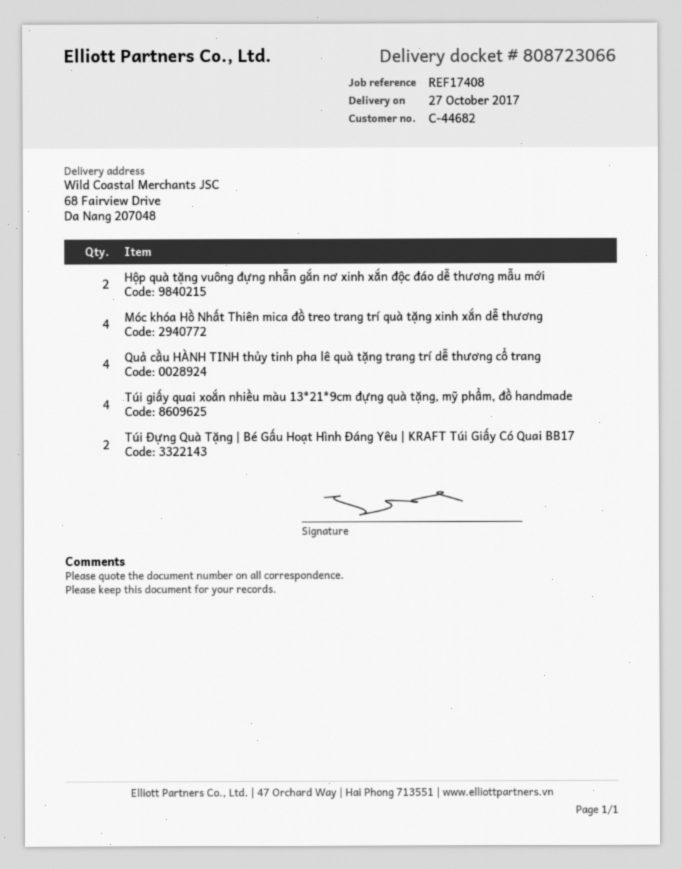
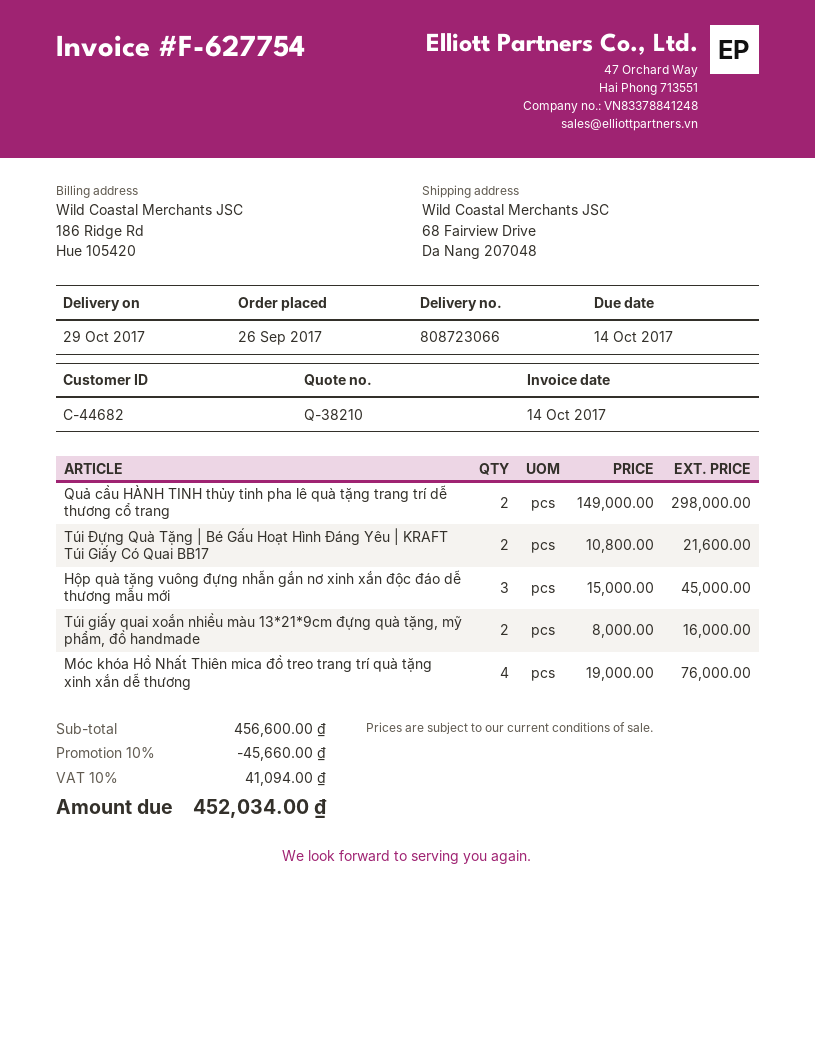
delivery date: 2017-10-27 -> 2017-10-29
Hộp quà tặng vuông đựng nhẫn gắn nơ xinh xắn độc đáo dễ thương mẫu mới: 2 -> 3
Quả cầu HÀNH TINH thủy tinh pha lê quà tặng trang trí dễ thương cổ trang: 4 -> 2
Túi giấy quai xoắn nhiều màu 13*21*9cm đựng quà tặng, mỹ phẩm, đồ handmade: 4 -> 2

